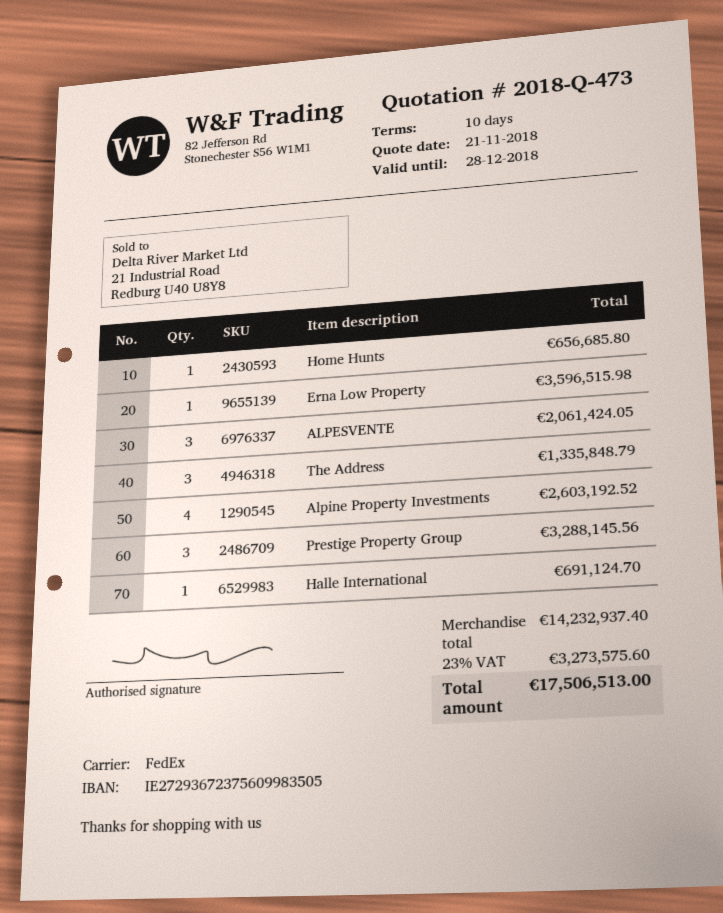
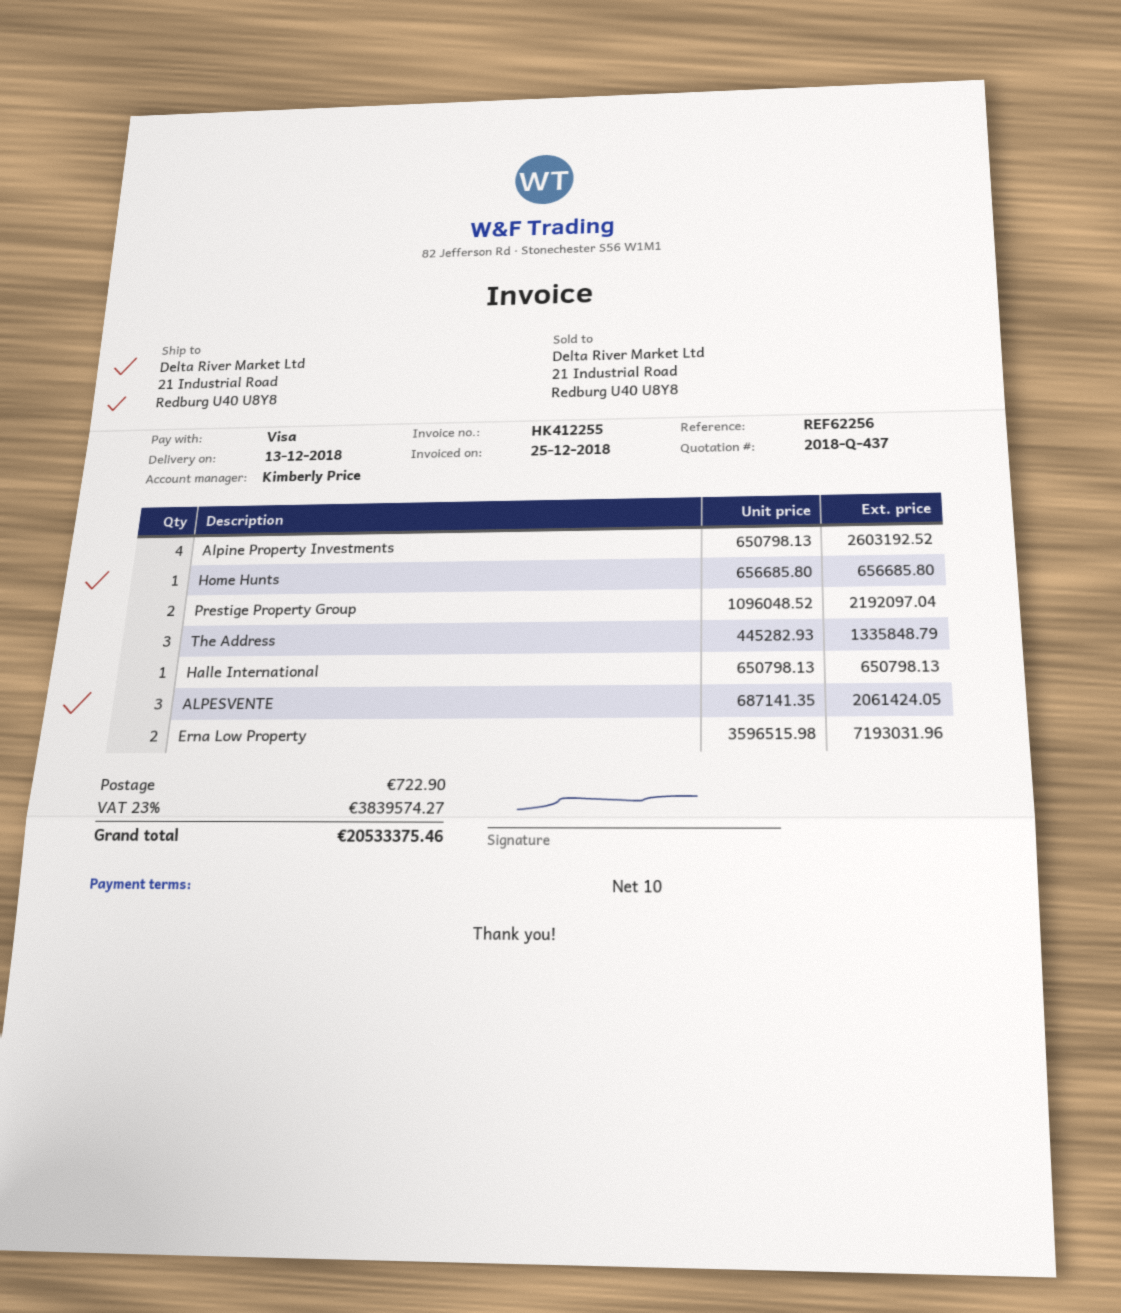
quote number: 2018-Q-473 -> 2018-Q-437
Erna Low Property: 1 for 3596515.98 -> 2 for 7193031.96
Prestige Property Group: 3 for 3288145.56 -> 2 for 2192097.04
Halle International: 1 for 691124.70 -> 1 for 650798.13
shipping: none -> 722.90
tax: 23% = 3273575.60 -> 23% = 3839574.27
total: 17506513.00 -> 20533375.46

